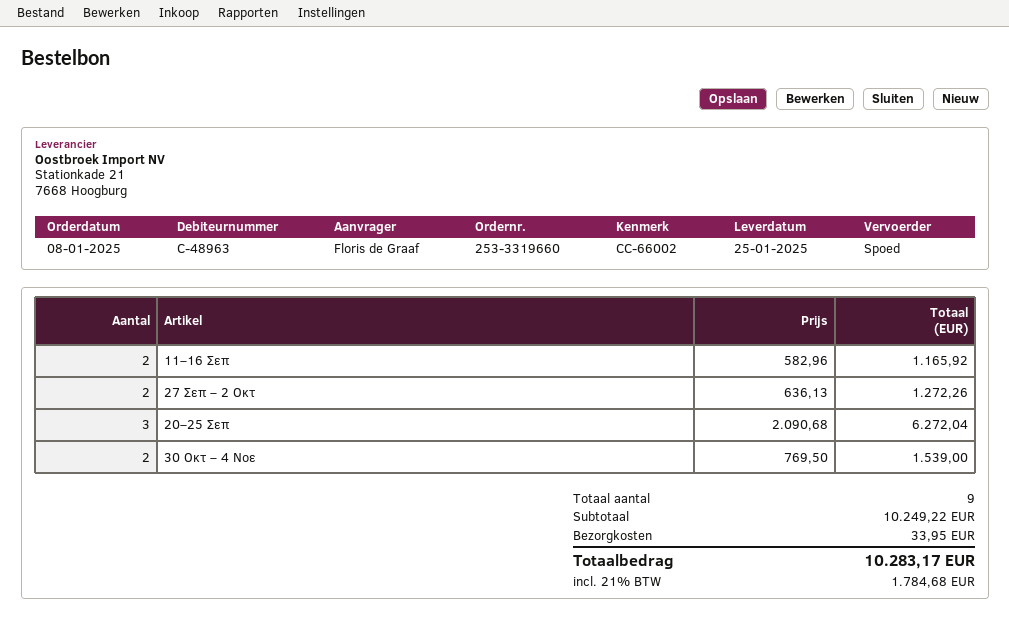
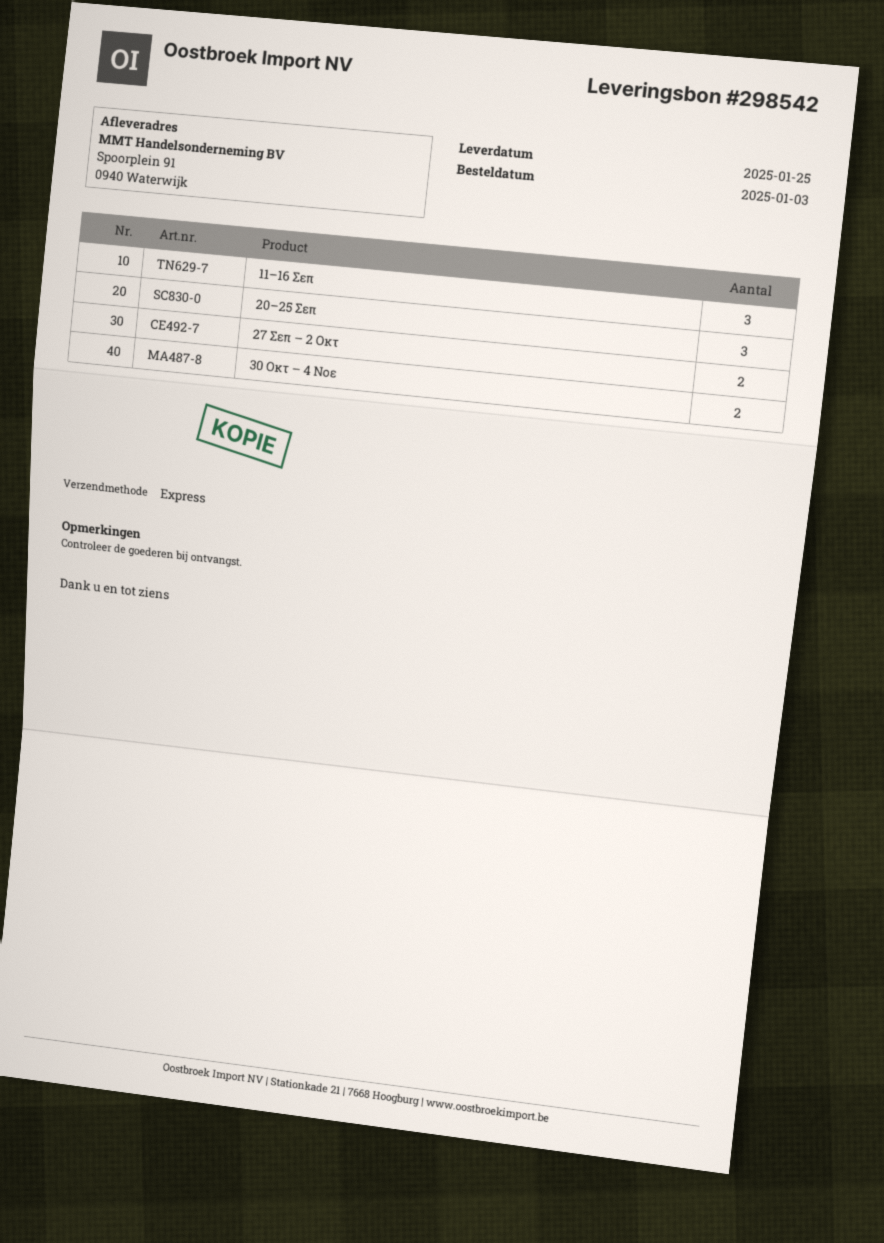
order date: 2025-01-08 -> 2025-01-03
11–16 Σεπ: 2 -> 3

